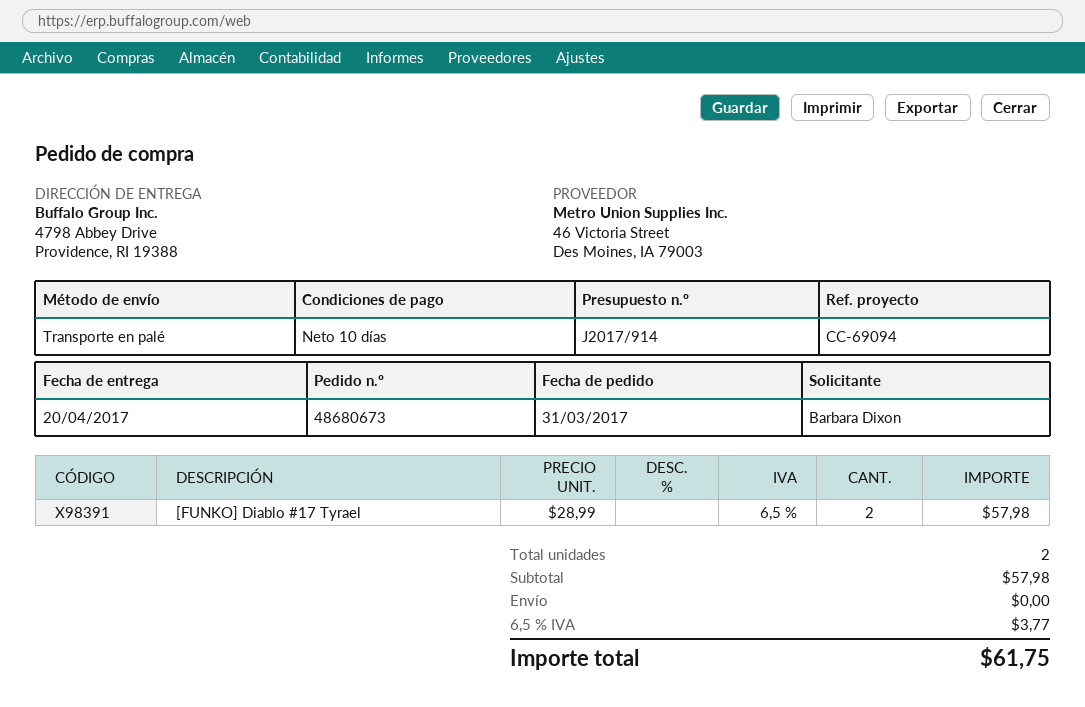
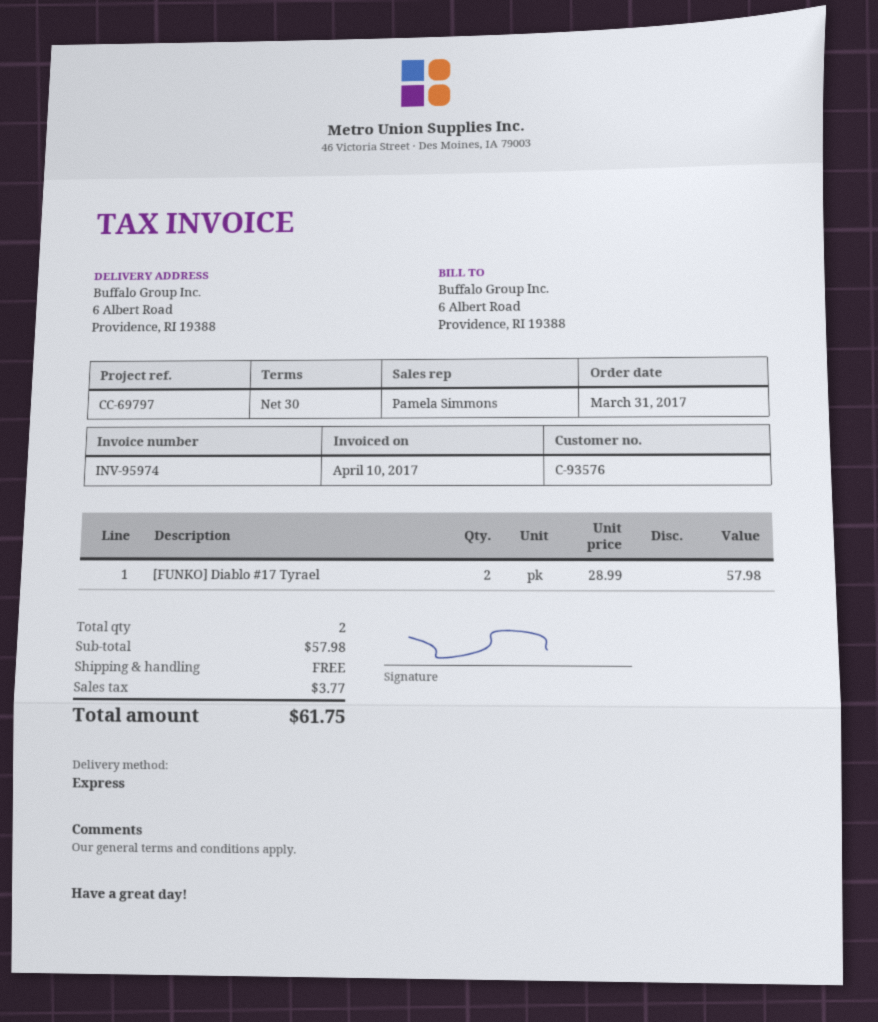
payment terms: 10 days -> 30 days
reference: CC-69094 -> CC-69797
shipping method: pallet freight -> express
ship to: 4798 Abbey Drive, Providence, RI 19388 -> 6 Albert Road, Providence, RI 19388

